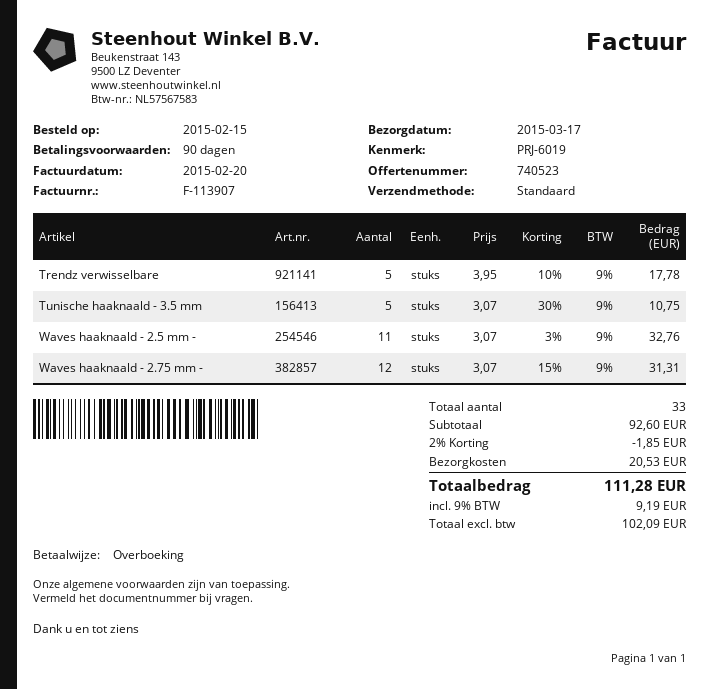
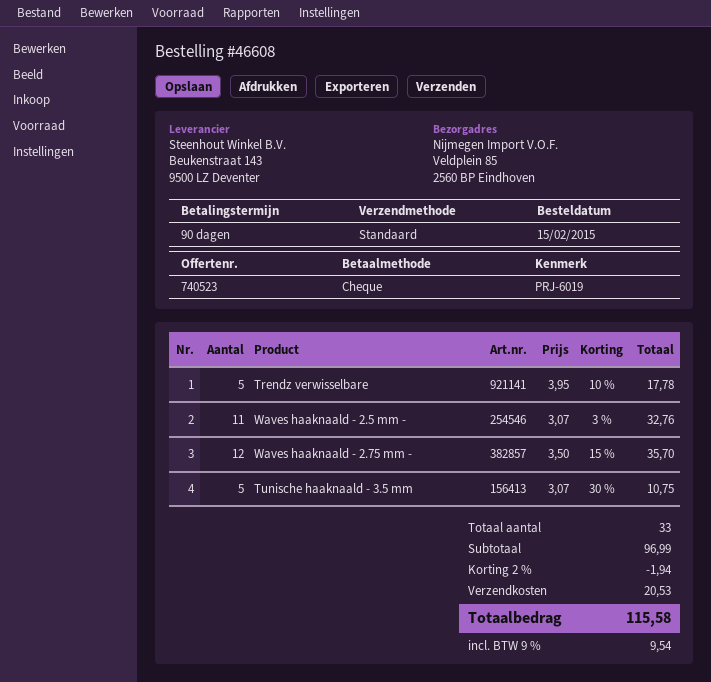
payment method: bank transfer -> cheque
Waves haaknaald - 2.75 mm -: 12 x 3.07 - 15% = 31.31 -> 12 x 3.50 - 15% = 35.70
subtotal: 92.60 -> 96.99
discount: 2% = 1.85 -> 2% = 1.94
tax: 9% = 9.19 -> 9% = 9.54
total: 111.28 -> 115.58

